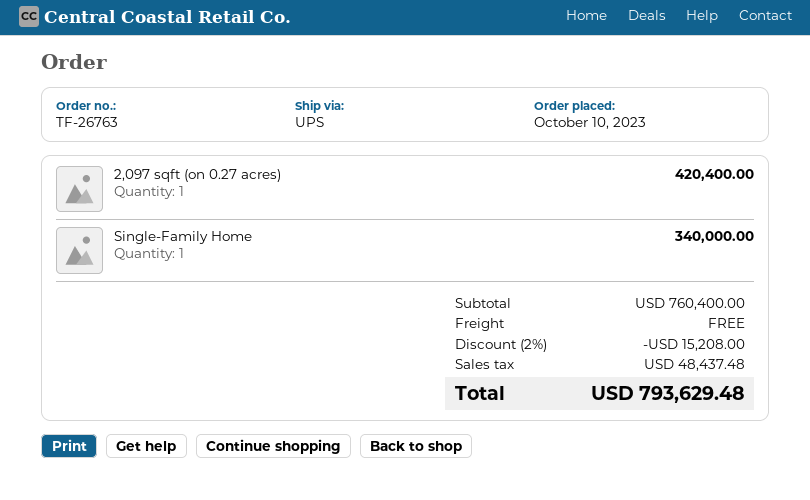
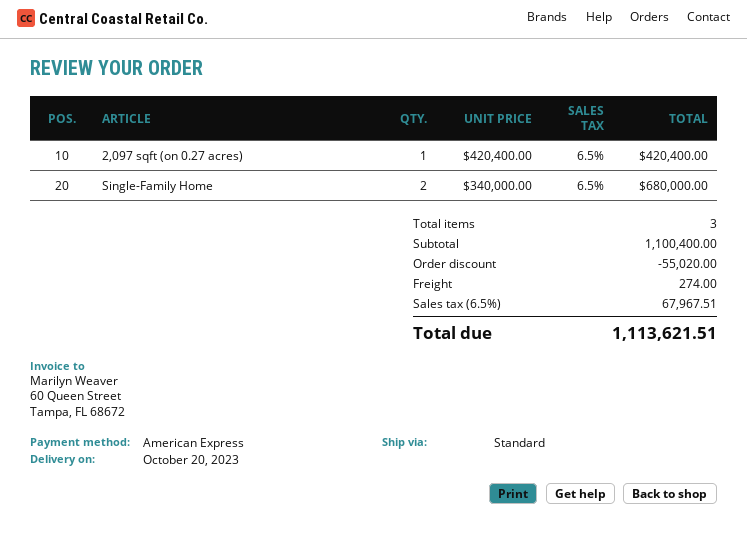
shipping method: UPS -> standard
Single-Family Home: 1 for 340000.00 -> 2 for 680000.00
subtotal: 760400.00 -> 1100400.00
discount: 15208.00 -> 55020.00
shipping: 0.00 -> 274.00
tax: 48437.48 -> 67967.51
total: 793629.48 -> 1113621.51

